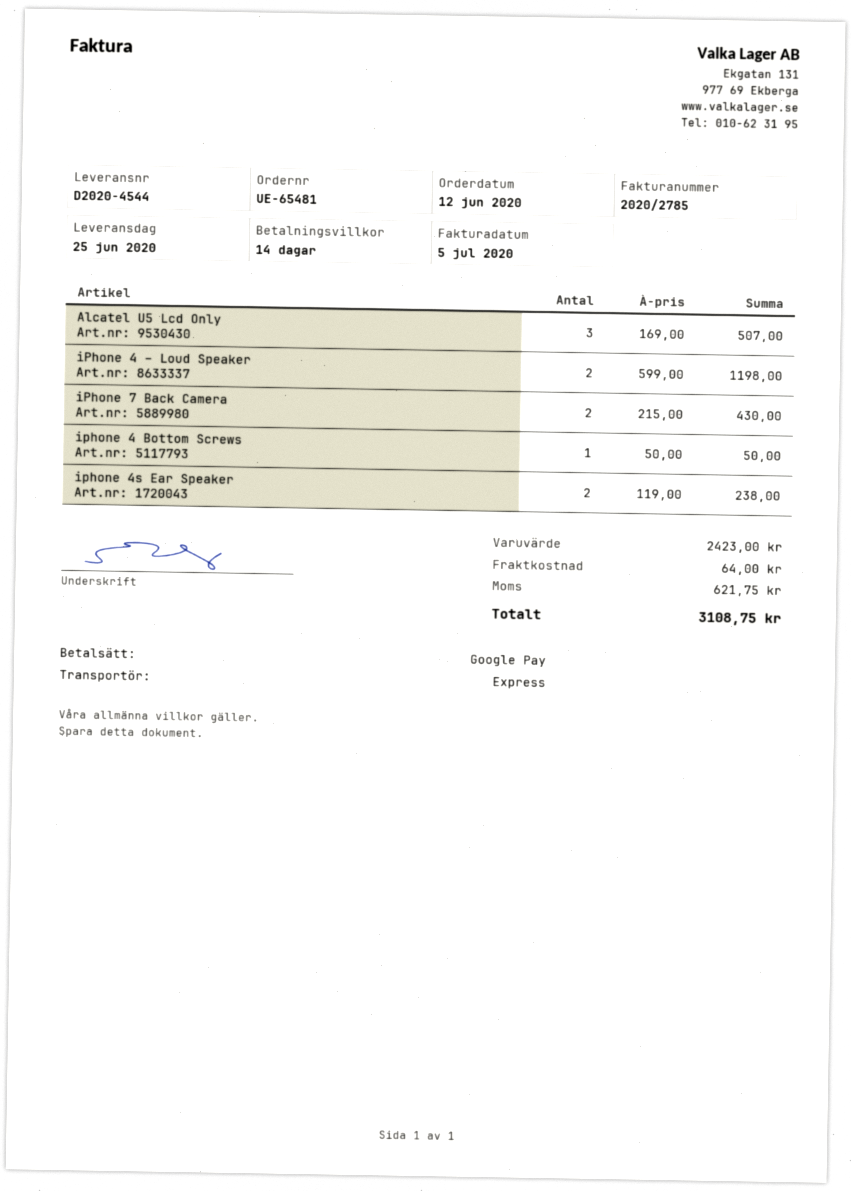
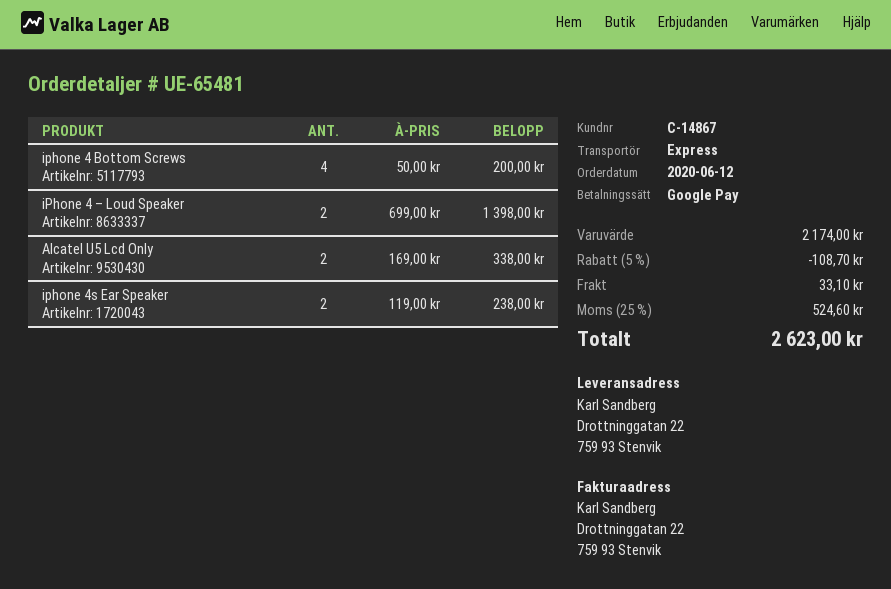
Alcatel U5 Lcd Only: 3 x 169.00 = 507.00 -> 2 x 169.00 = 338.00
iPhone 4 – Loud Speaker: 2 x 599.00 = 1198.00 -> 2 x 699.00 = 1398.00
iPhone 7 Back Camera: 2 x 215.00 = 430.00 -> none
iphone 4 Bottom Screws: 1 x 50.00 = 50.00 -> 4 x 50.00 = 200.00
subtotal: 2423.00 -> 2174.00
discount: none -> 5% = 108.70
shipping: 64.00 -> 33.10
tax: 621.75 -> 524.60
total: 3108.75 -> 2623.00

